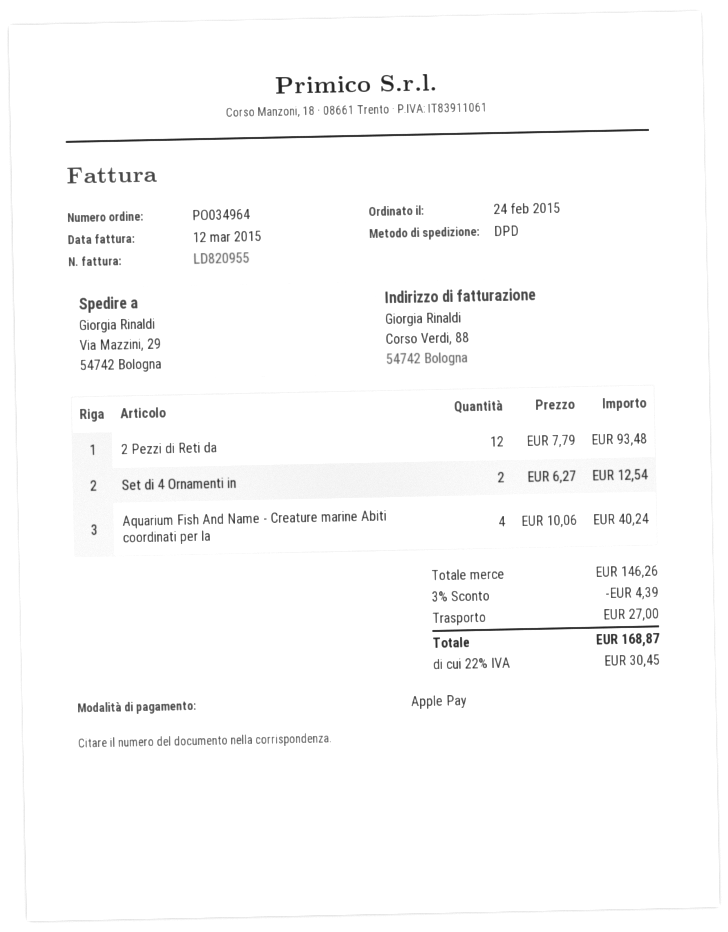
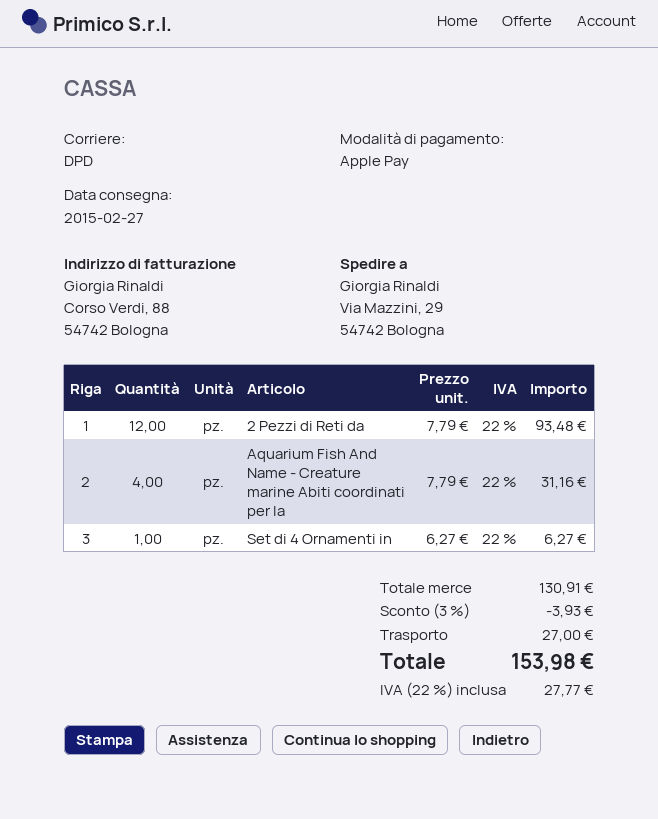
Set di 4 Ornamenti in: 2 x 6.27 = 12.54 -> 1 x 6.27 = 6.27
Aquarium Fish And Name - Creature marine Abiti coordinati per la: 4 x 10.06 = 40.24 -> 4 x 7.79 = 31.16
subtotal: 146.26 -> 130.91
discount: 3% = 4.39 -> 3% = 3.93
tax: 22% = 30.45 -> 22% = 27.77
total: 168.87 -> 153.98

